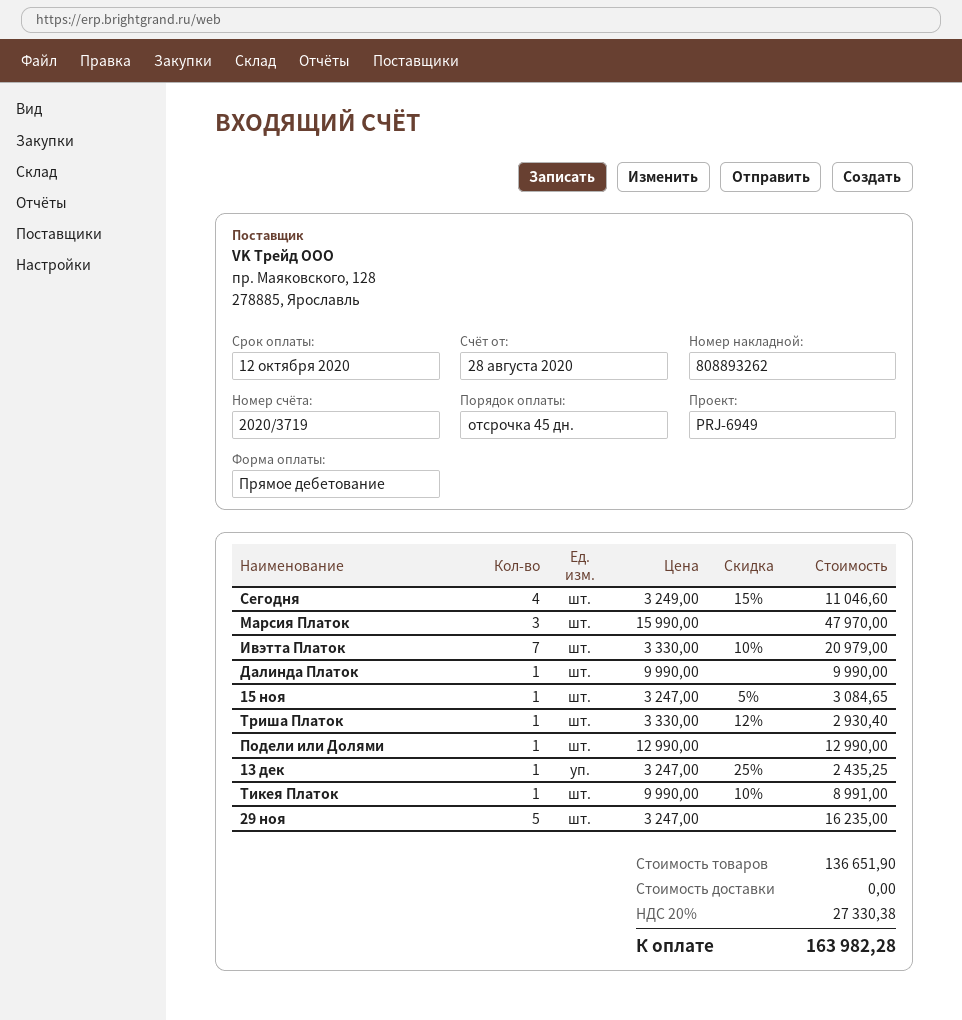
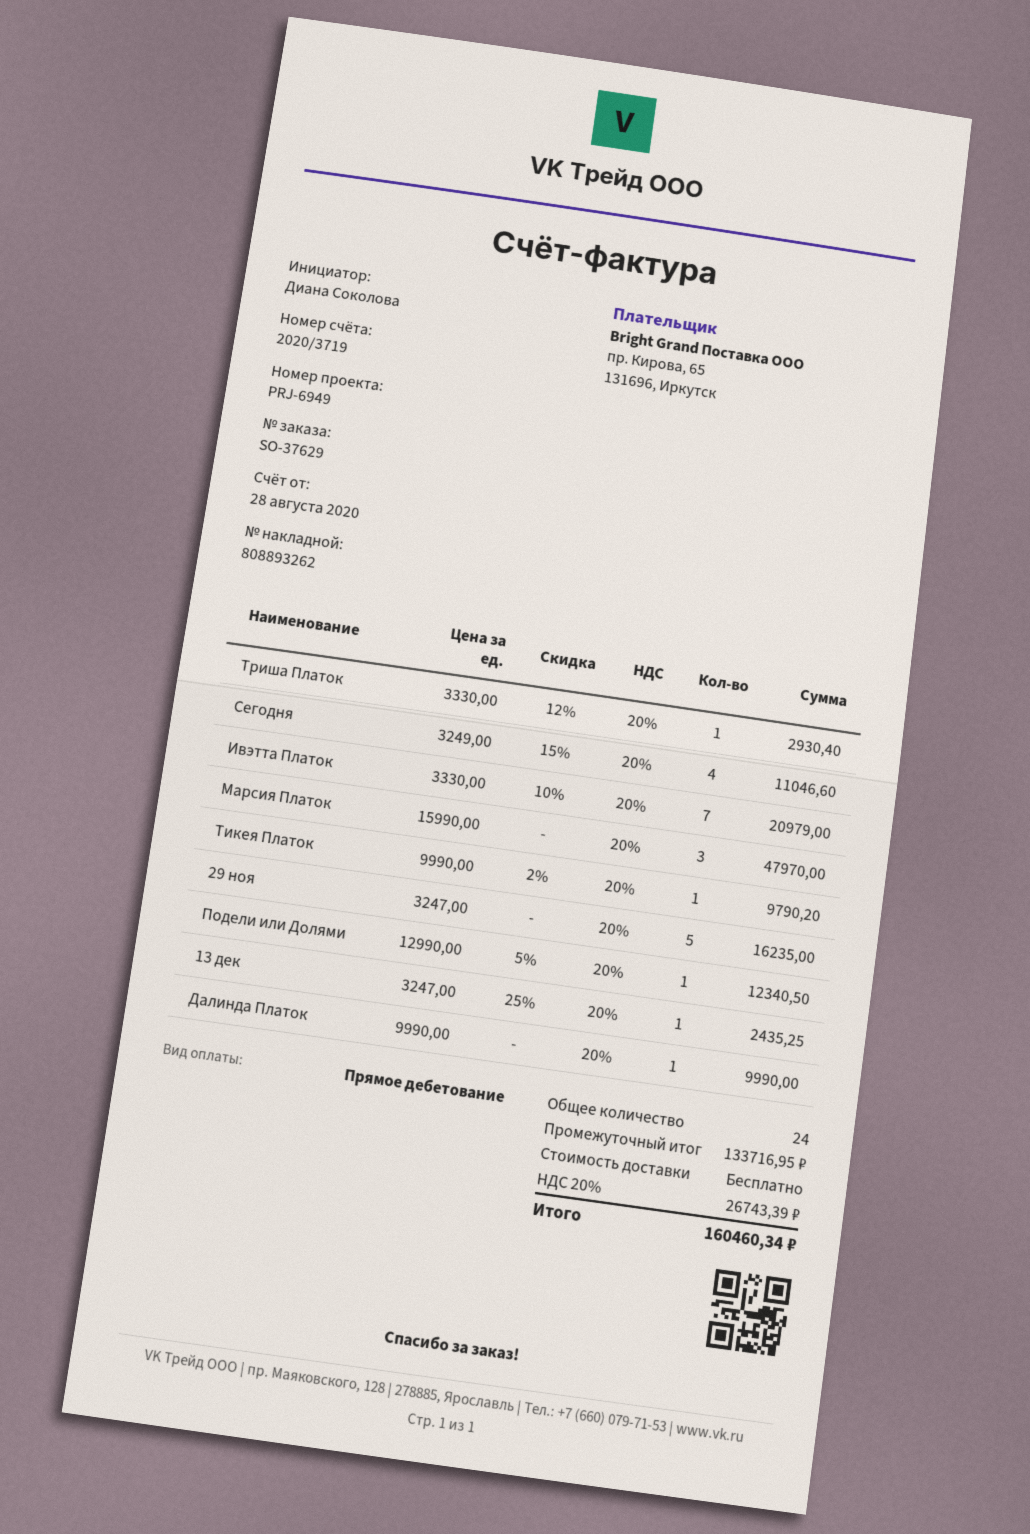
15 ноя: 1 x 3247.00 - 5% = 3084.65 -> none
Подели или Долями: 1 x 12990.00 = 12990.00 -> 1 x 12990.00 - 5% = 12340.50
Тикея Платок: 1 x 9990.00 - 10% = 8991.00 -> 1 x 9990.00 - 2% = 9790.20
subtotal: 136651.90 -> 133716.95
tax: 20% = 27330.38 -> 20% = 26743.39
total: 163982.28 -> 160460.34

